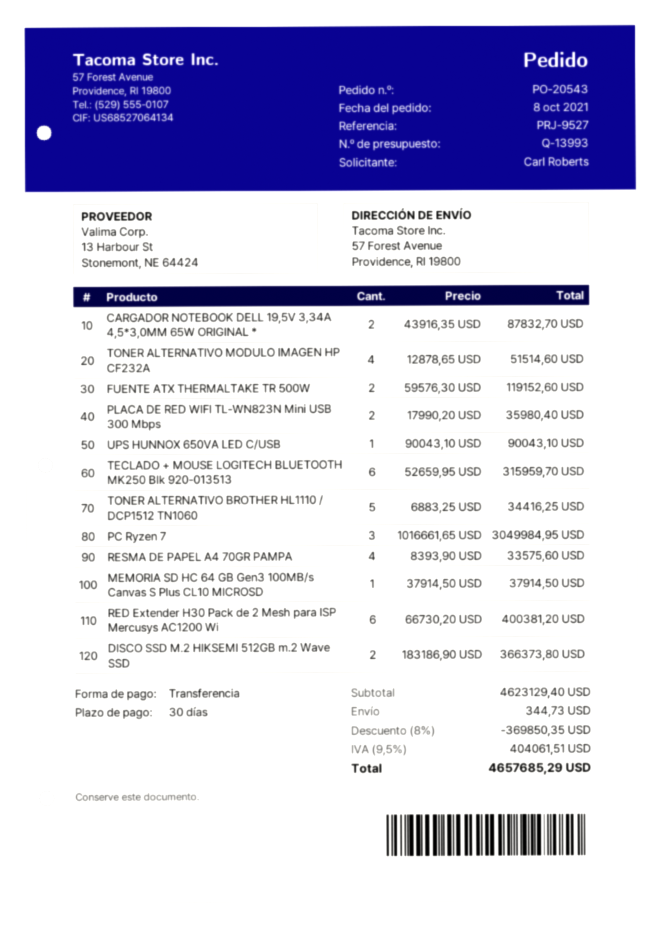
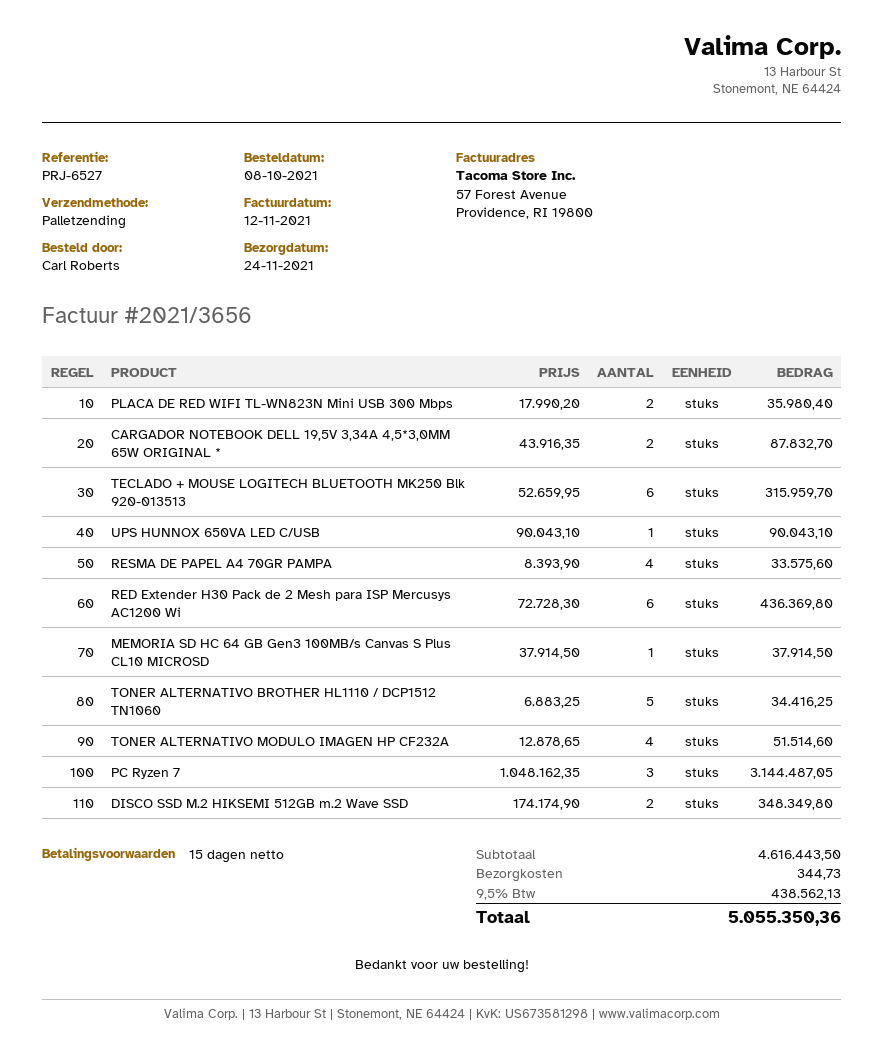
payment terms: 30 days -> 15 days
reference: PRJ-9527 -> PRJ-6527
FUENTE ATX THERMALTAKE TR 500W: 2 x 59576.30 = 119152.60 -> none
PC Ryzen 7: 3 x 1016661.65 = 3049984.95 -> 3 x 1048162.35 = 3144487.05
RED Extender H30 Pack de 2 Mesh para ISP Mercusys AC1200 Wi: 6 x 66730.20 = 400381.20 -> 6 x 72728.30 = 436369.80
DISCO SSD M.2 HIKSEMI 512GB m.2 Wave SSD: 2 x 183186.90 = 366373.80 -> 2 x 174174.90 = 348349.80
subtotal: 4623129.40 -> 4616443.50
discount: 8% = 369850.35 -> none
tax: 9.5% = 404061.51 -> 9.5% = 438562.13
total: 4657685.29 -> 5055350.36

